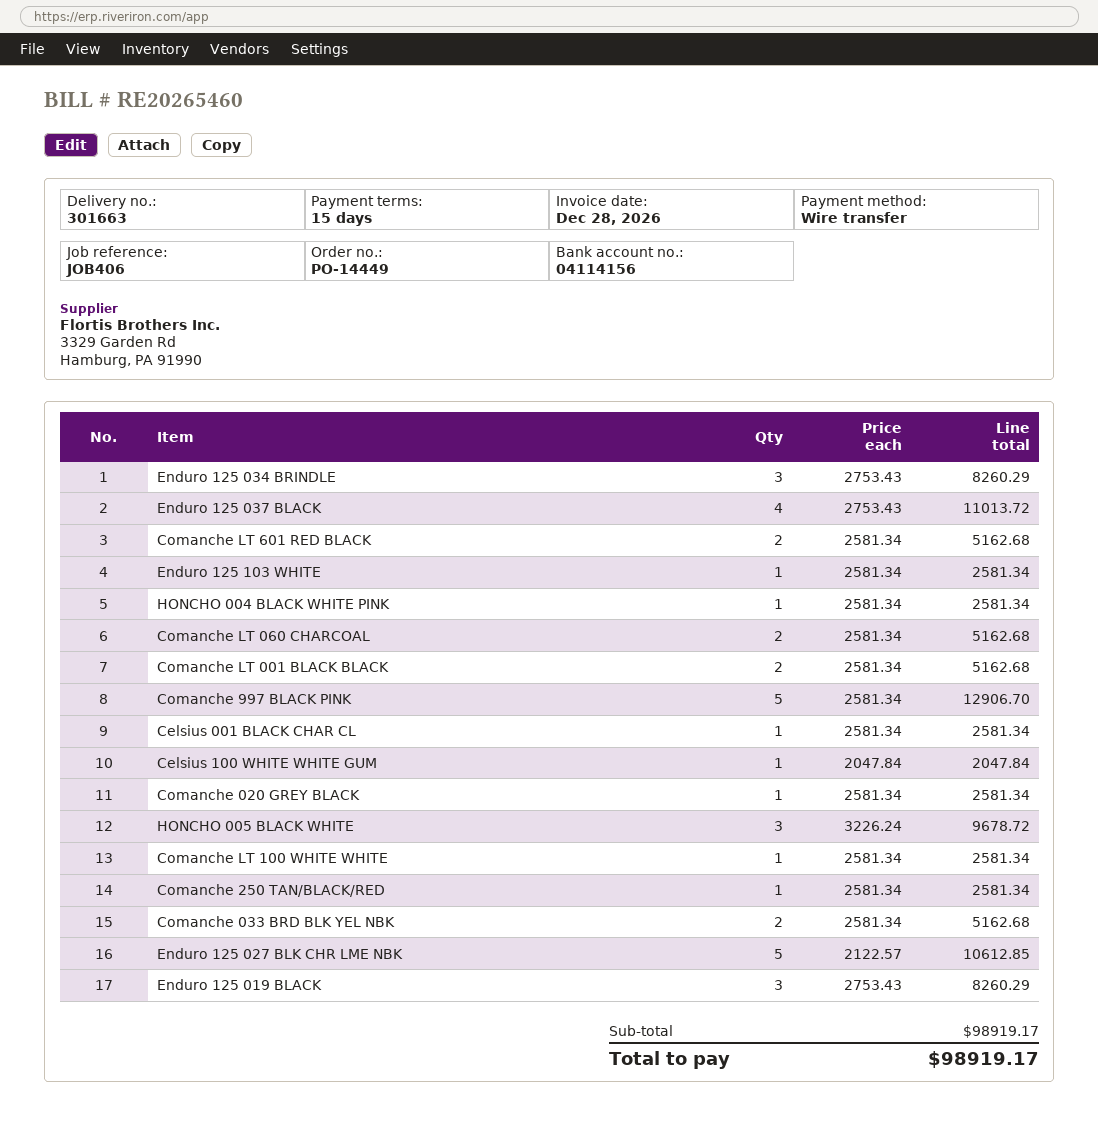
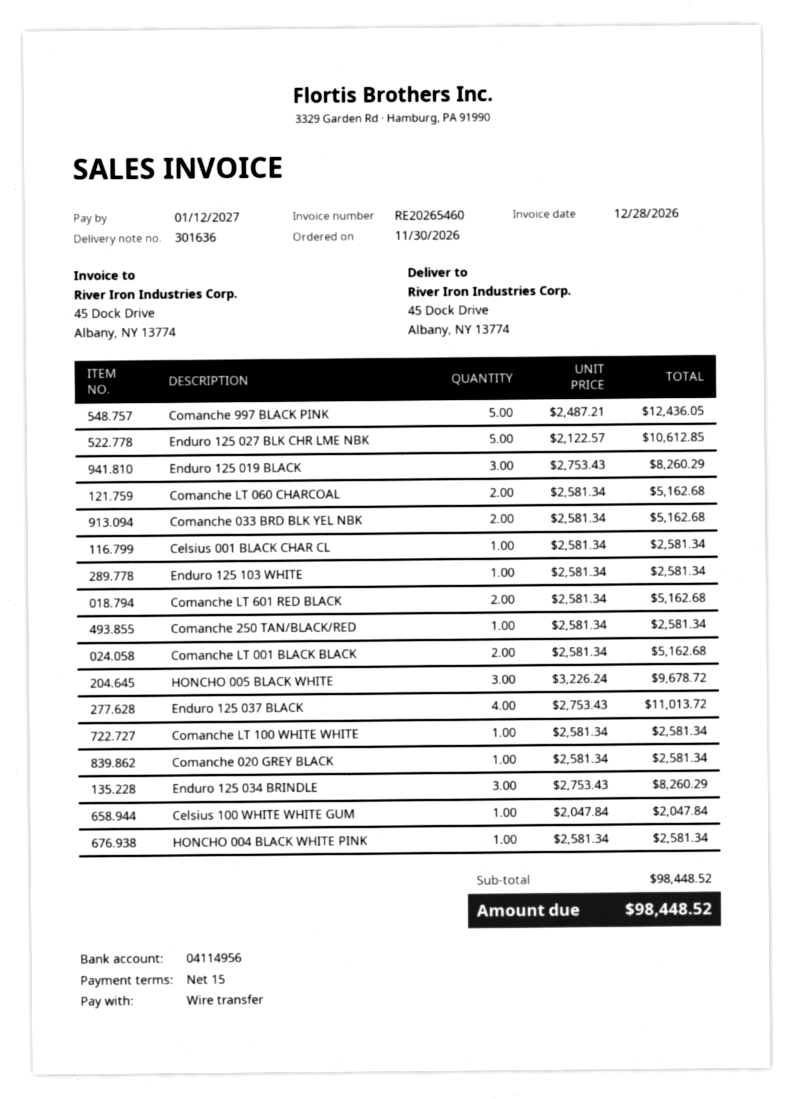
delivery note number: 301663 -> 301636
bank account: 04114156 -> 04114956
Comanche 997 BLACK PINK: 5 x 2581.34 = 12906.70 -> 5 x 2487.21 = 12436.05
subtotal: 98919.17 -> 98448.52
total: 98919.17 -> 98448.52

